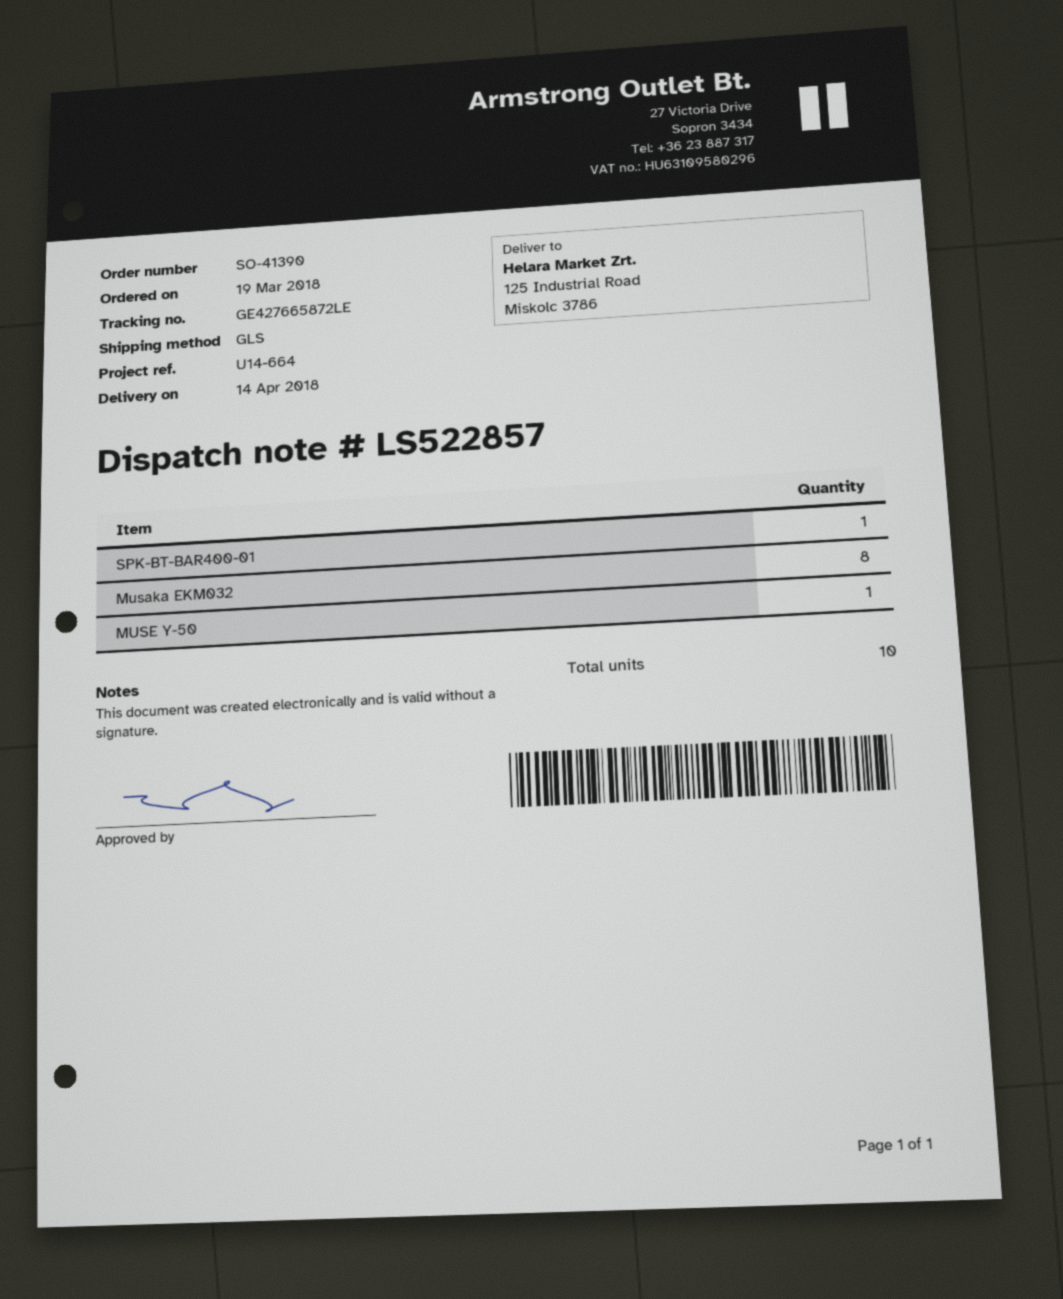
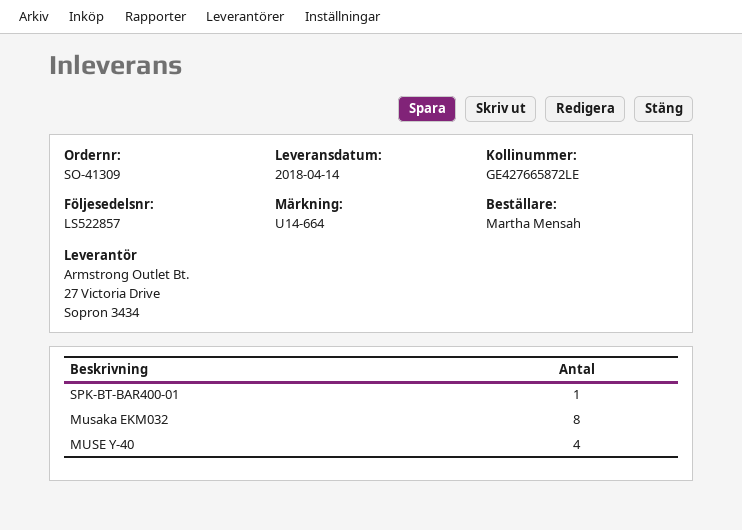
order number: SO-41390 -> SO-41309
MUSE Y-50: 1 -> none
MUSE Y-40: none -> 4

